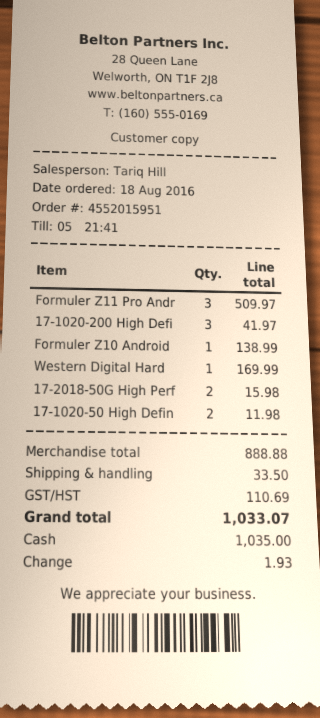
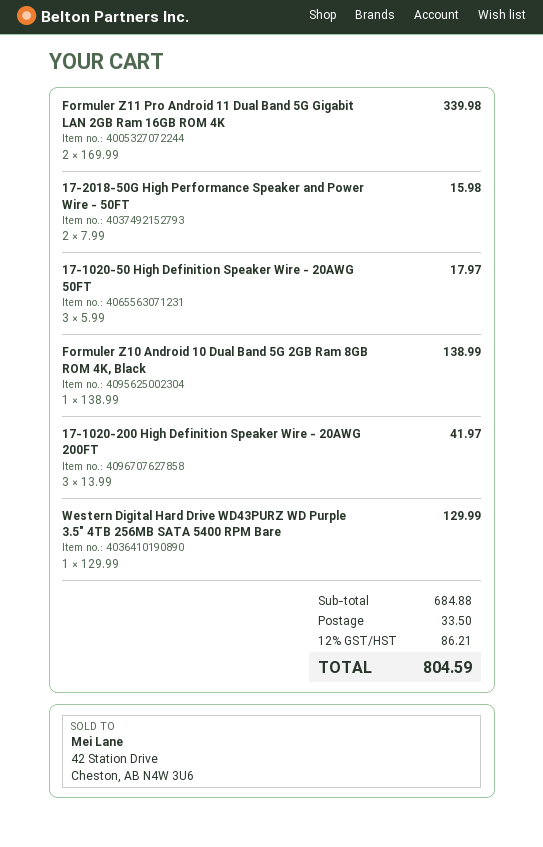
Formuler Z11 Pro Andr: 3 for 509.97 -> 2 for 339.98
Western Digital Hard: 1 for 169.99 -> 1 for 129.99
17-1020-50 High Defin: 2 for 11.98 -> 3 for 17.97
subtotal: 888.88 -> 684.88
tax: 110.69 -> 86.21
total: 1033.07 -> 804.59

